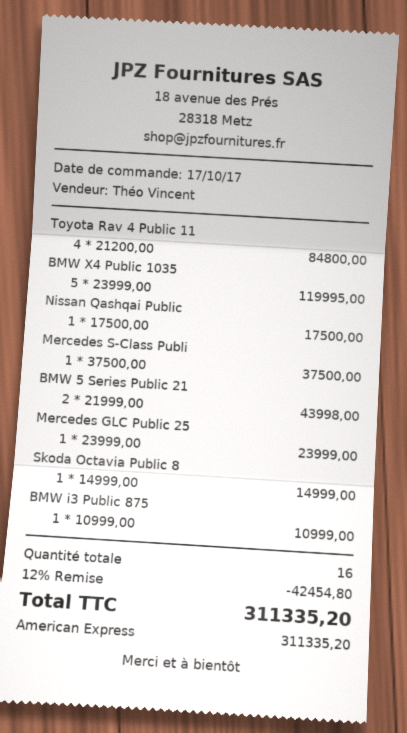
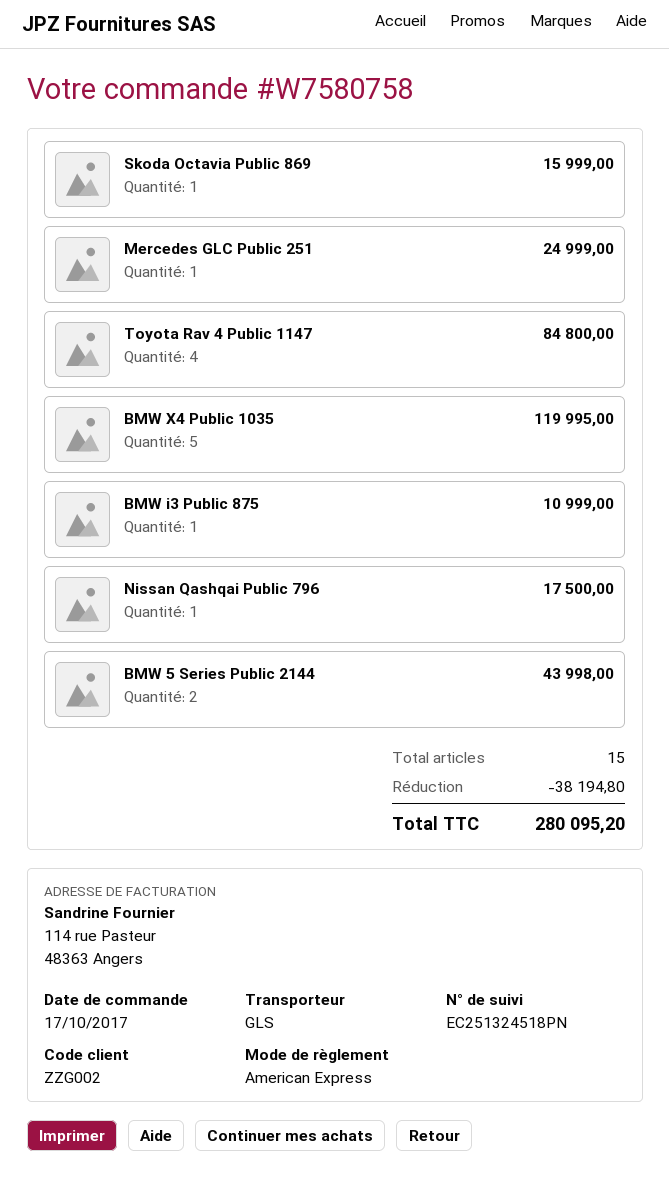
Mercedes S-Class Publi: 1 for 37500.00 -> none
Mercedes GLC Public 25: 1 for 23999.00 -> 1 for 24999.00
Skoda Octavia Public 8: 1 for 14999.00 -> 1 for 15999.00
total quantity: 16 -> 15
discount: 42454.80 -> 38194.80
total: 311335.20 -> 280095.20

